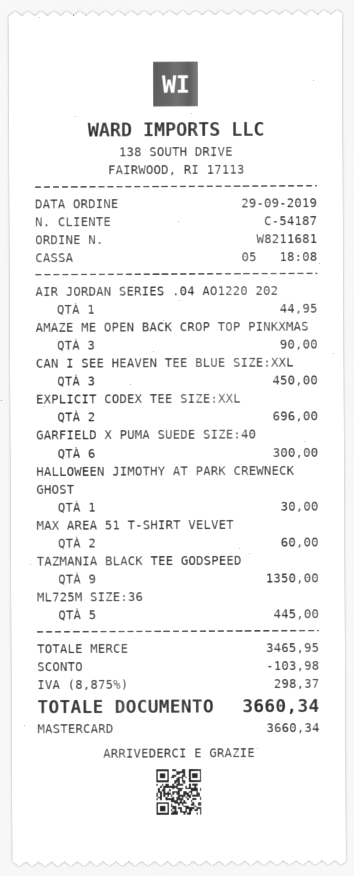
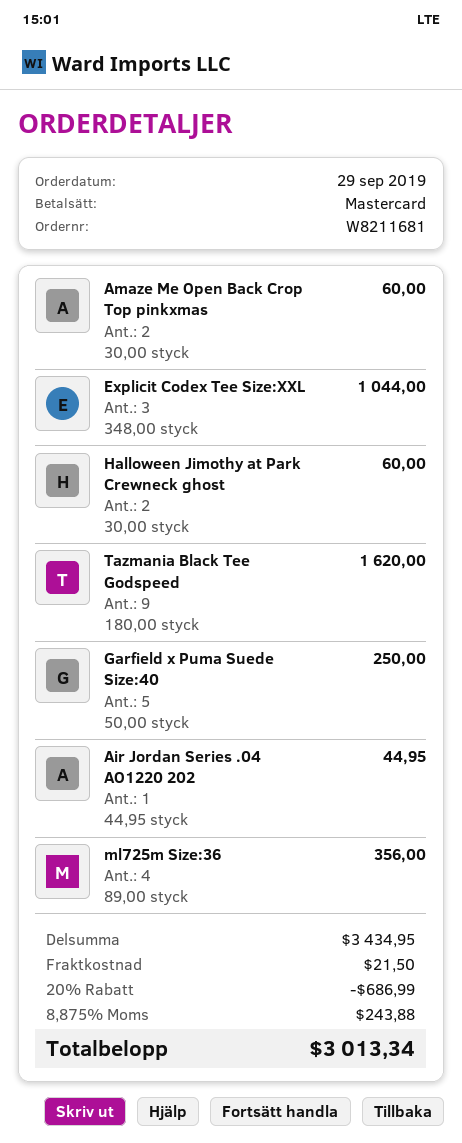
AMAZE ME OPEN BACK CROP TOP PINKXMAS: 3 for 90.00 -> 2 for 60.00
CAN I SEE HEAVEN TEE BLUE SIZE:XXL: 3 for 450.00 -> none
EXPLICIT CODEX TEE SIZE:XXL: 2 for 696.00 -> 3 for 1044.00
GARFIELD X PUMA SUEDE SIZE:40: 6 for 300.00 -> 5 for 250.00
HALLOWEEN JIMOTHY AT PARK CREWNECK GHOST: 1 for 30.00 -> 2 for 60.00
MAX AREA 51 T-SHIRT VELVET: 2 for 60.00 -> none
TAZMANIA BLACK TEE GODSPEED: 9 for 1350.00 -> 9 for 1620.00
ML725M SIZE:36: 5 for 445.00 -> 4 for 356.00
subtotal: 3465.95 -> 3434.95
discount: 103.98 -> 686.99
shipping: none -> 21.50
tax: 8.875% = 298.37 -> 8.875% = 243.88
total: 3660.34 -> 3013.34

